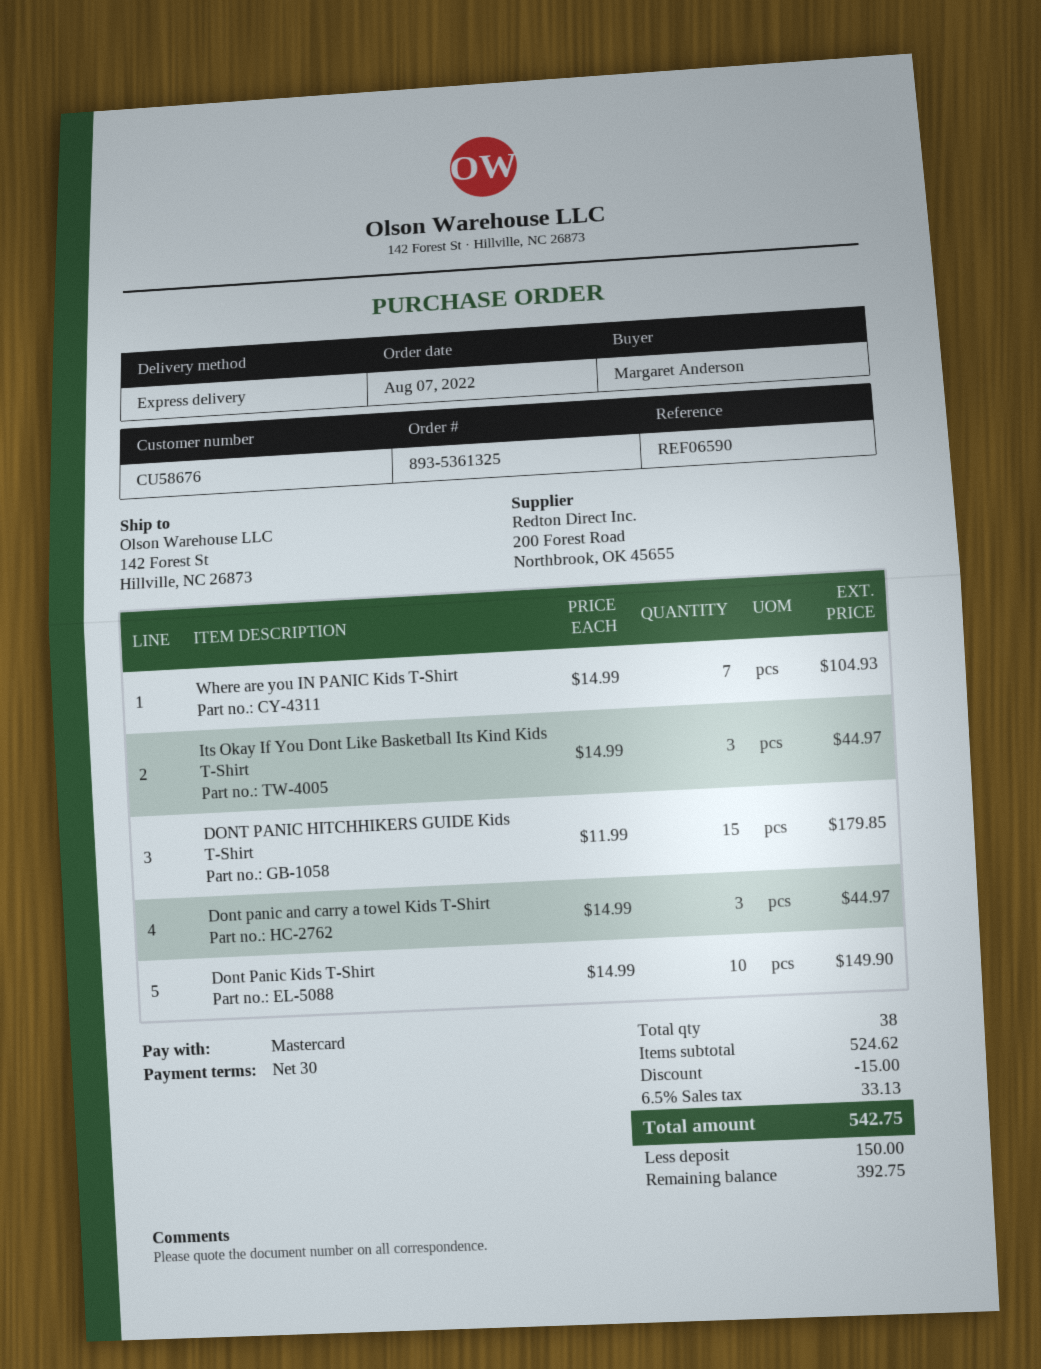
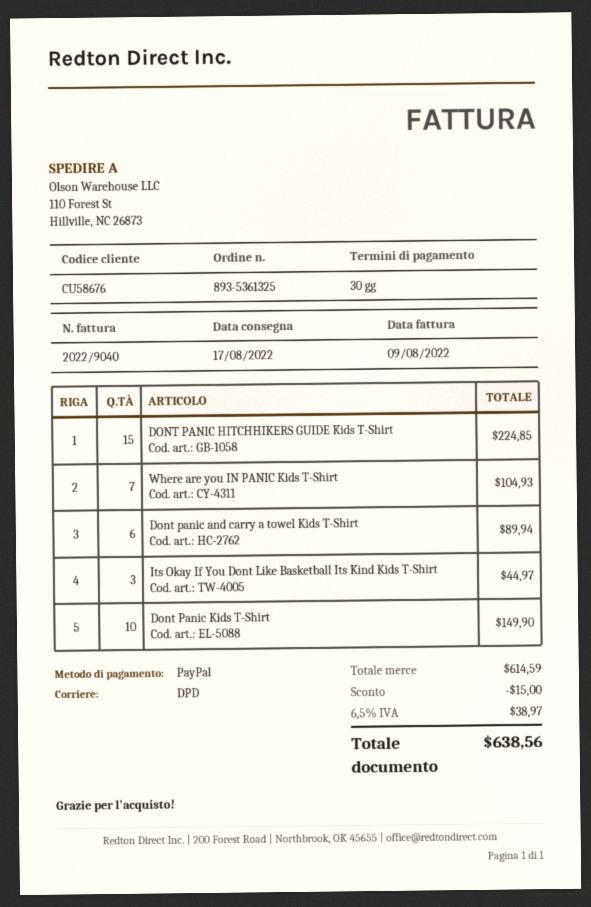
payment method: Mastercard -> PayPal
shipping method: express -> DPD
ship to: 142 Forest St, Hillville, NC 26873 -> 110 Forest St, Hillville, NC 26873
DONT PANIC HITCHHIKERS GUIDE Kids T-Shirt: 15 for 179.85 -> 15 for 224.85
Dont panic and carry a towel Kids T-Shirt: 3 for 44.97 -> 6 for 89.94
subtotal: 524.62 -> 614.59
tax: 6.5% = 33.13 -> 6.5% = 38.97
total: 542.75 -> 638.56

